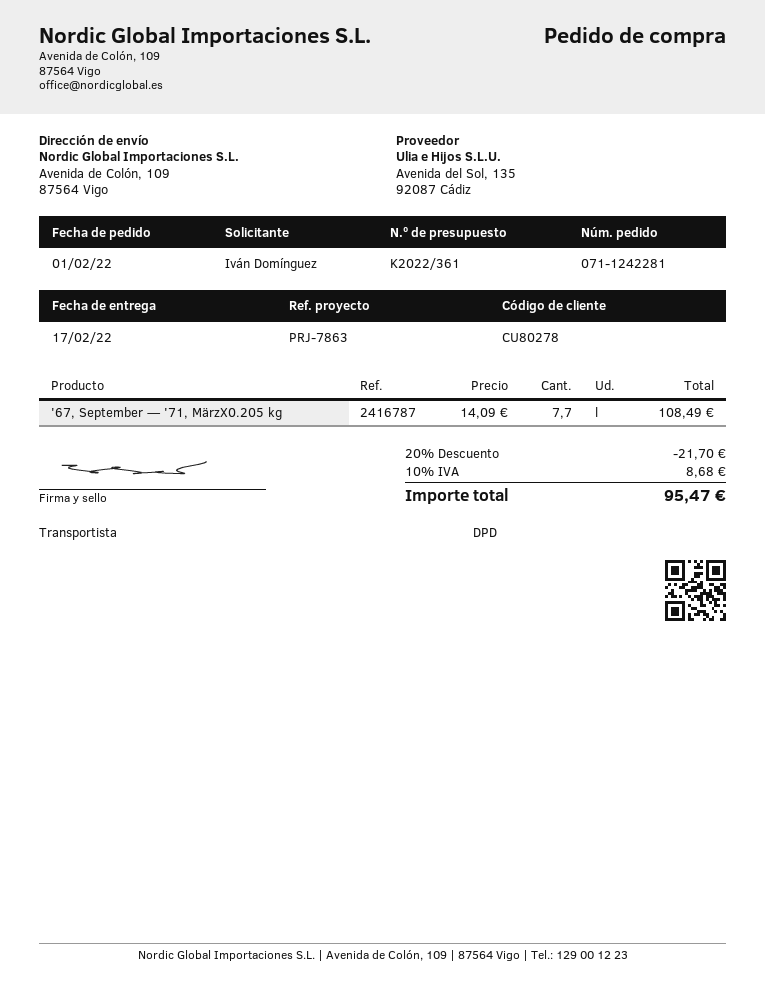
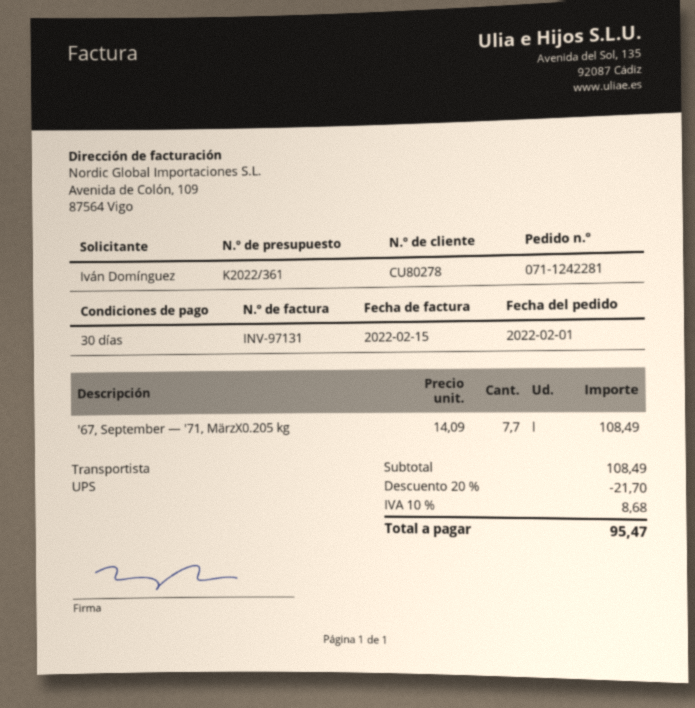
shipping method: DPD -> UPS

